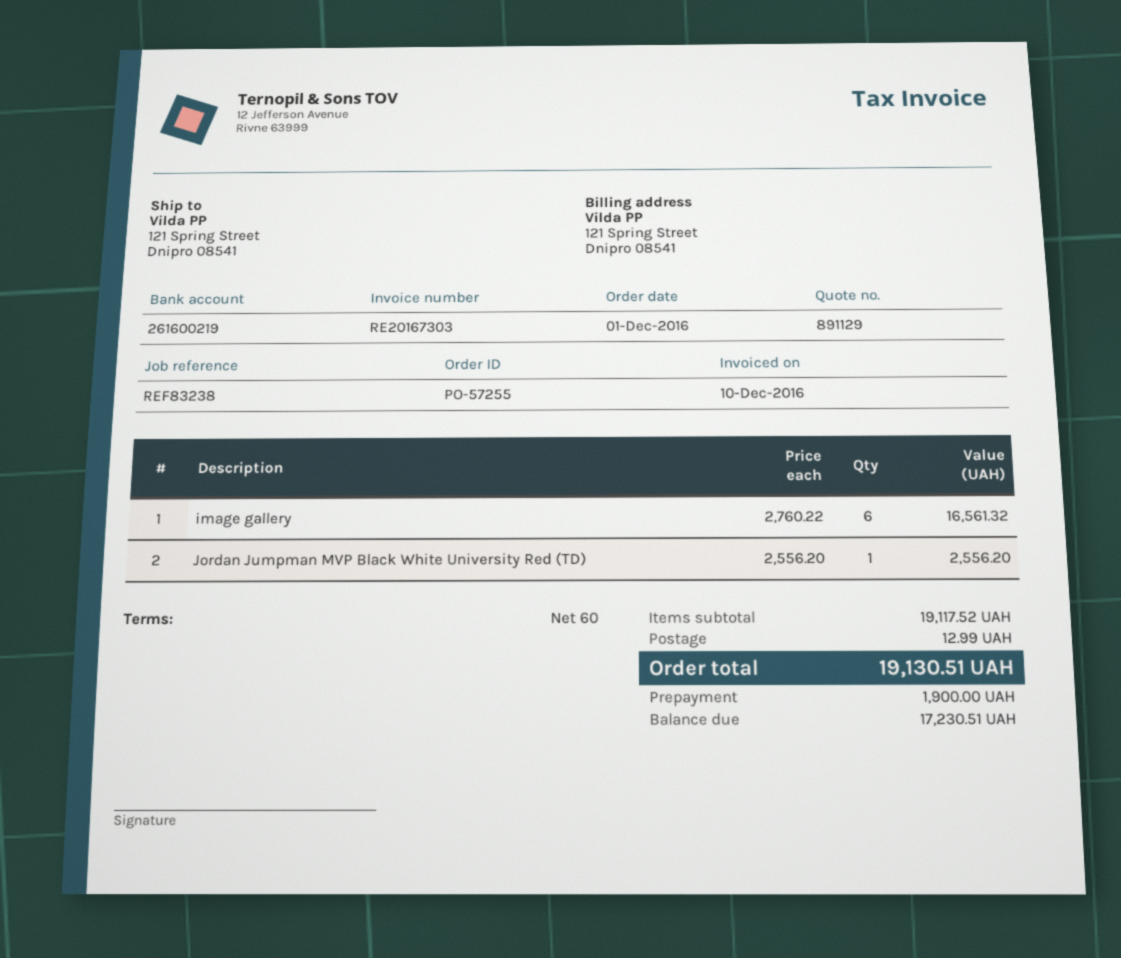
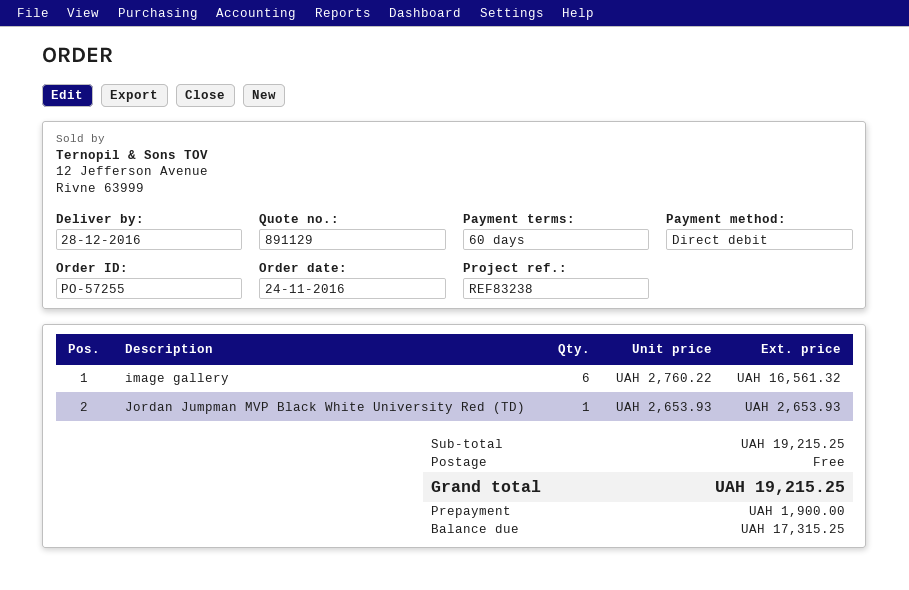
order date: 2016-12-01 -> 2016-11-24
Jordan Jumpman MVP Black White University Red (TD): 1 x 2556.20 = 2556.20 -> 1 x 2653.93 = 2653.93
subtotal: 19117.52 -> 19215.25
shipping: 12.99 -> 0.00
total: 19130.51 -> 19215.25
balance: 17230.51 -> 17315.25

